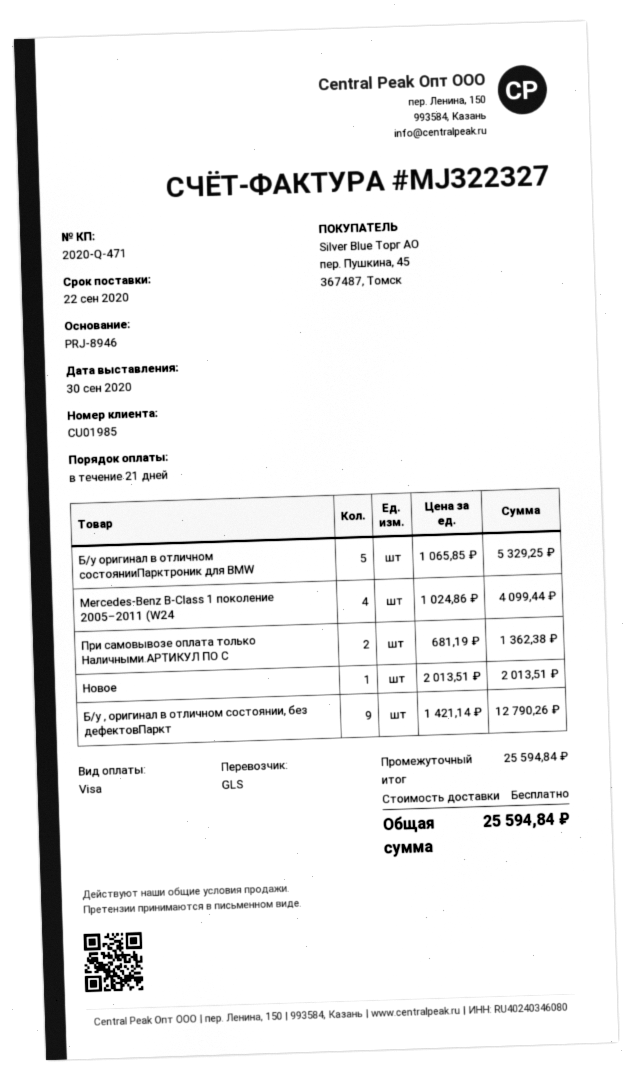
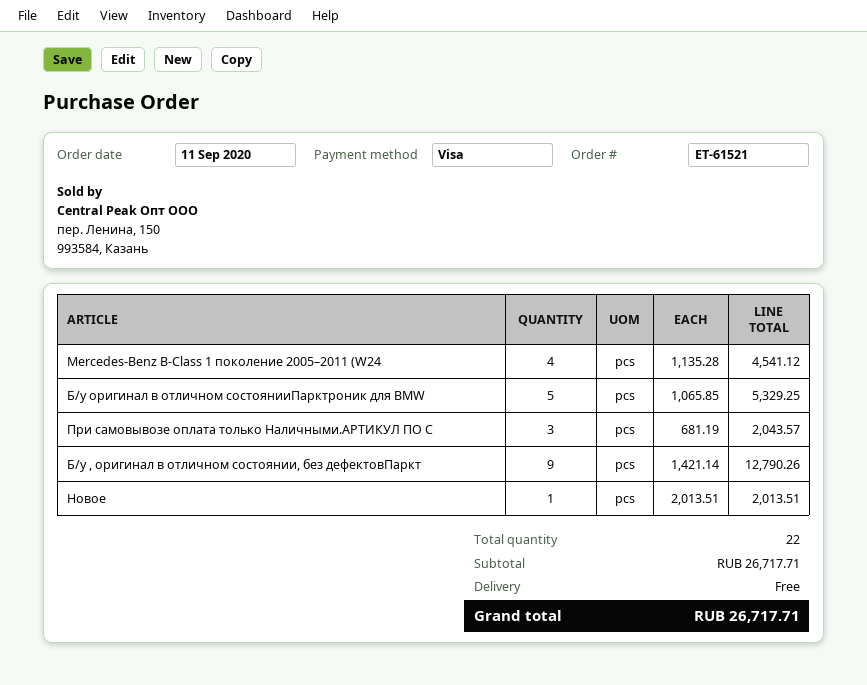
Mercedes-Benz B-Class 1 поколение 2005–2011 (W24: 4 x 1024.86 = 4099.44 -> 4 x 1135.28 = 4541.12
При самовывозе оплата только Наличными.АРТИКУЛ ПО С: 2 x 681.19 = 1362.38 -> 3 x 681.19 = 2043.57
subtotal: 25594.84 -> 26717.71
total: 25594.84 -> 26717.71

